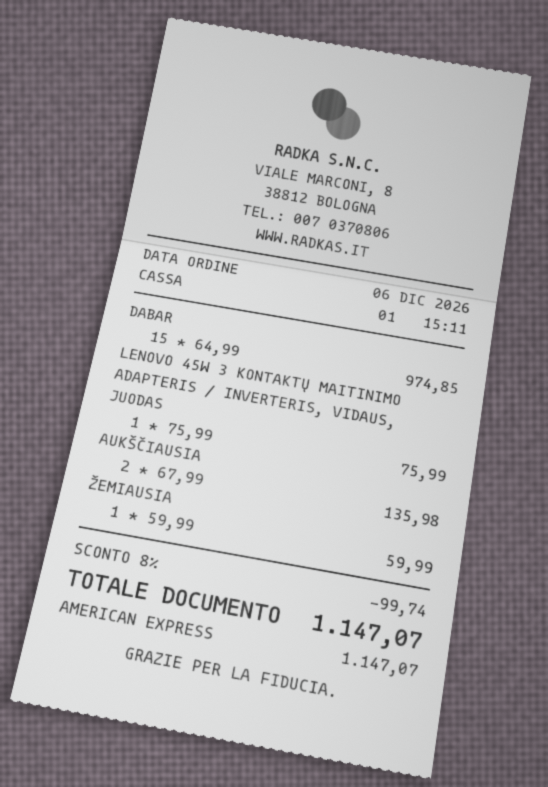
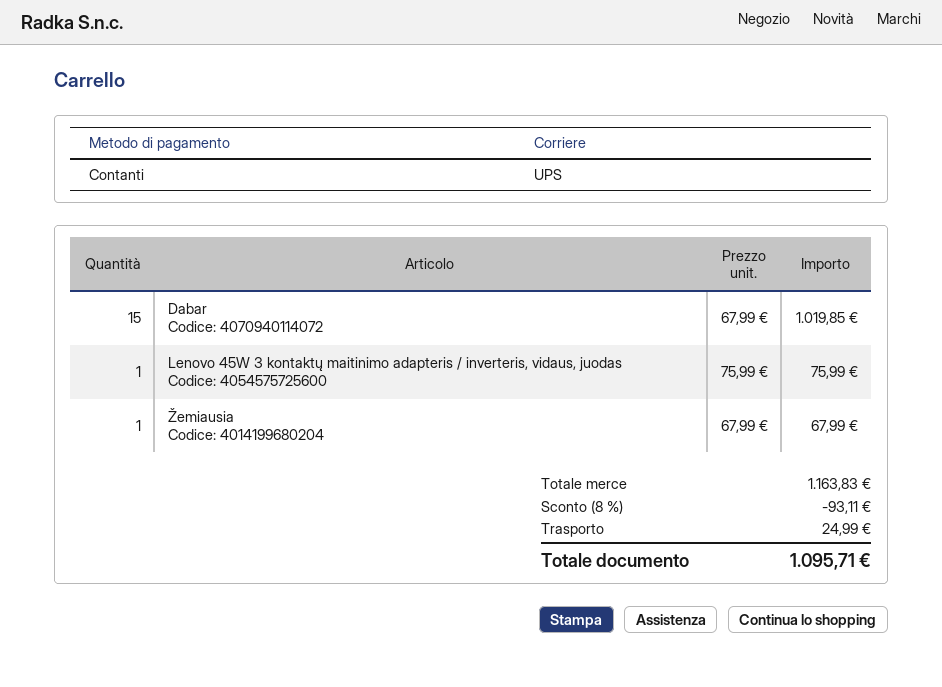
payment method: American Express -> cash
DABAR: 15 x 64.99 = 974.85 -> 15 x 67.99 = 1019.85
AUKŠČIAUSIA: 2 x 67.99 = 135.98 -> none
ŽEMIAUSIA: 1 x 59.99 = 59.99 -> 1 x 67.99 = 67.99
discount: 8% = 99.74 -> 8% = 93.11
shipping: none -> 24.99
total: 1147.07 -> 1095.71

